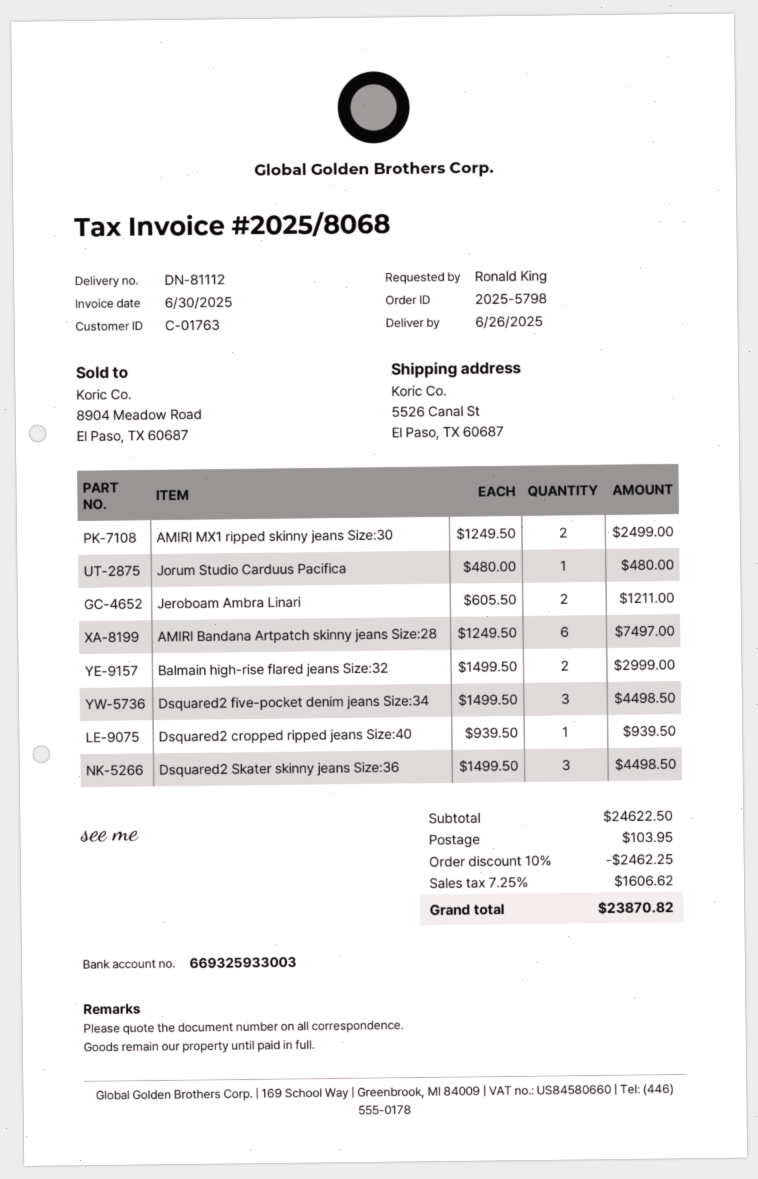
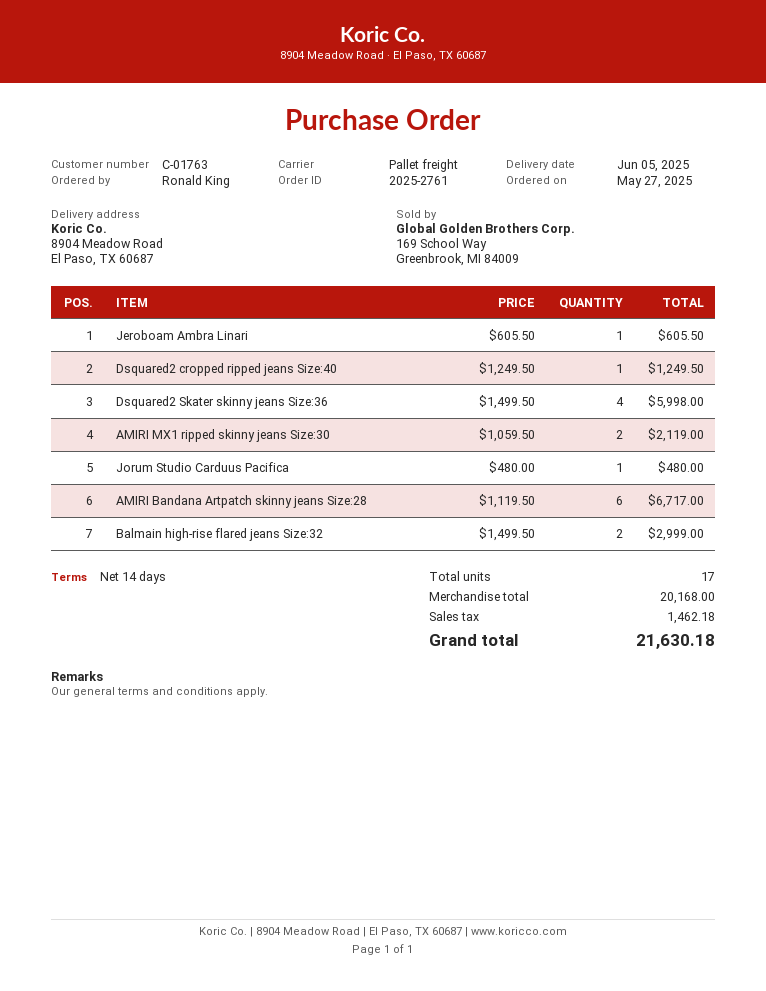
order number: 2025-5798 -> 2025-2761
delivery date: 2025-06-26 -> 2025-06-05
ship to: 5526 Canal St, El Paso, TX 60687 -> 8904 Meadow Road, El Paso, TX 60687
AMIRI MX1 ripped skinny jeans Size:30: 2 x 1249.50 = 2499.00 -> 2 x 1059.50 = 2119.00
Jeroboam Ambra Linari: 2 x 605.50 = 1211.00 -> 1 x 605.50 = 605.50
AMIRI Bandana Artpatch skinny jeans Size:28: 6 x 1249.50 = 7497.00 -> 6 x 1119.50 = 6717.00
Dsquared2 five-pocket denim jeans Size:34: 3 x 1499.50 = 4498.50 -> none
Dsquared2 cropped ripped jeans Size:40: 1 x 939.50 = 939.50 -> 1 x 1249.50 = 1249.50
Dsquared2 Skater skinny jeans Size:36: 3 x 1499.50 = 4498.50 -> 4 x 1499.50 = 5998.00
subtotal: 24622.50 -> 20168.00
discount: 10% = 2462.25 -> none
shipping: 103.95 -> none
tax: 1606.62 -> 1462.18
total: 23870.82 -> 21630.18

